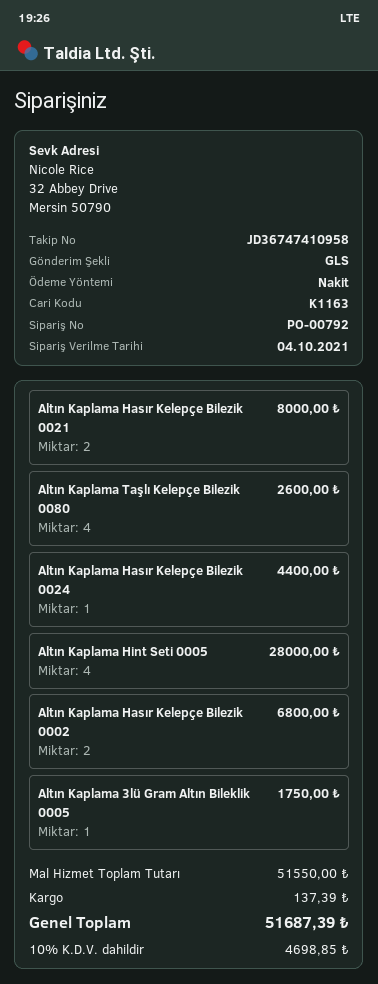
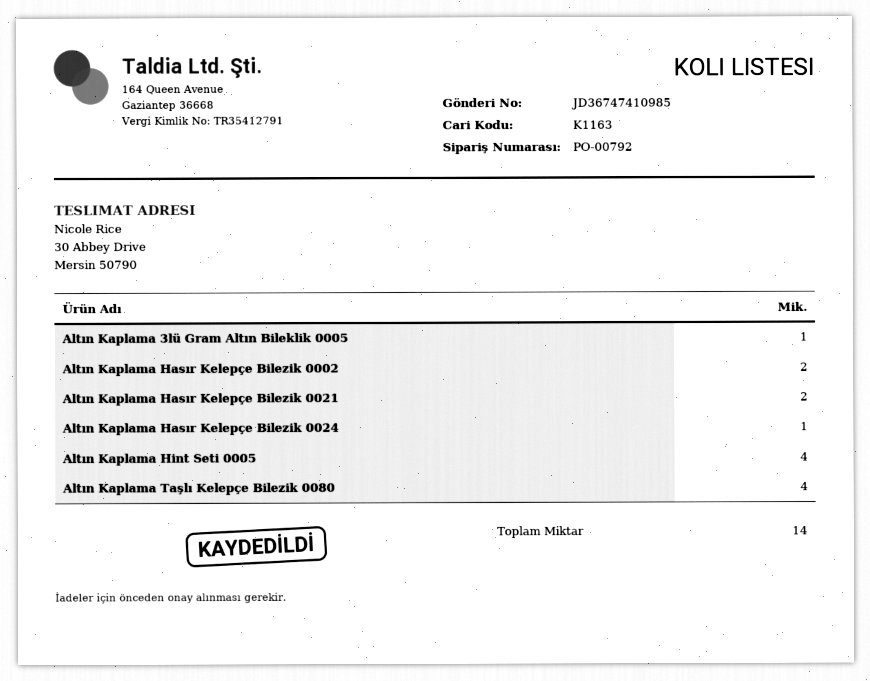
tracking number: JD36747410958 -> JD36747410985
ship to: 32 Abbey Drive, Mersin 50790 -> 30 Abbey Drive, Mersin 50790

